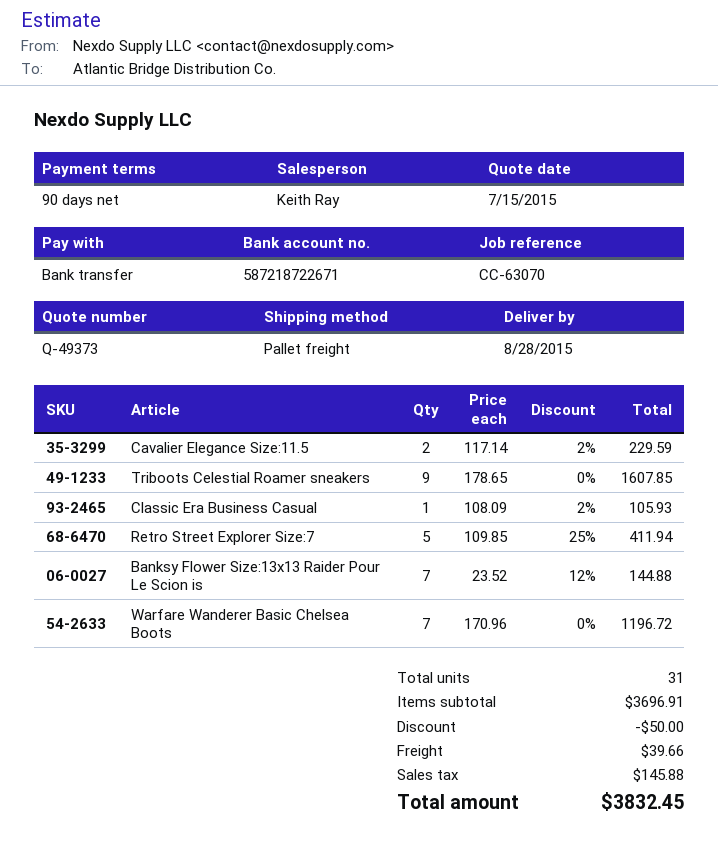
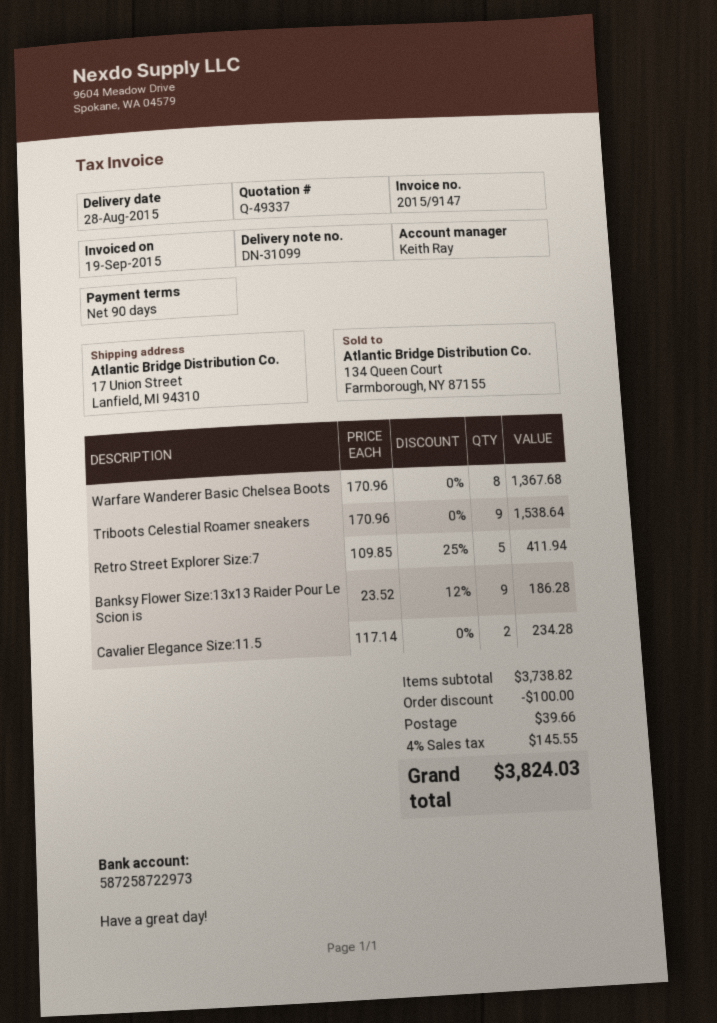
quote number: Q-49373 -> Q-49337
bank account: 587218722671 -> 587258722973
Cavalier Elegance Size:11.5: 2 x 117.14 - 2% = 229.59 -> 2 x 117.14 = 234.28
Triboots Celestial Roamer sneakers: 9 x 178.65 = 1607.85 -> 9 x 170.96 = 1538.64
Classic Era Business Casual: 1 x 108.09 - 2% = 105.93 -> none
Banksy Flower Size:13x13 Raider Pour Le Scion is: 7 x 23.52 - 12% = 144.88 -> 9 x 23.52 - 12% = 186.28
Warfare Wanderer Basic Chelsea Boots: 7 x 170.96 = 1196.72 -> 8 x 170.96 = 1367.68
subtotal: 3696.91 -> 3738.82
discount: 50.00 -> 100.00
tax: 145.88 -> 145.55
total: 3832.45 -> 3824.03

